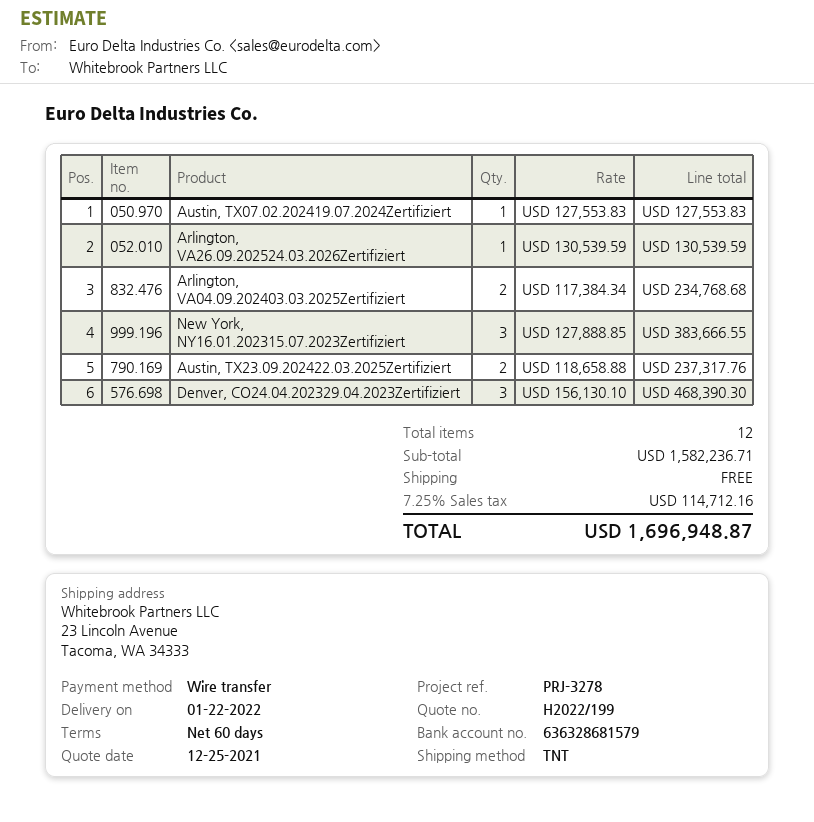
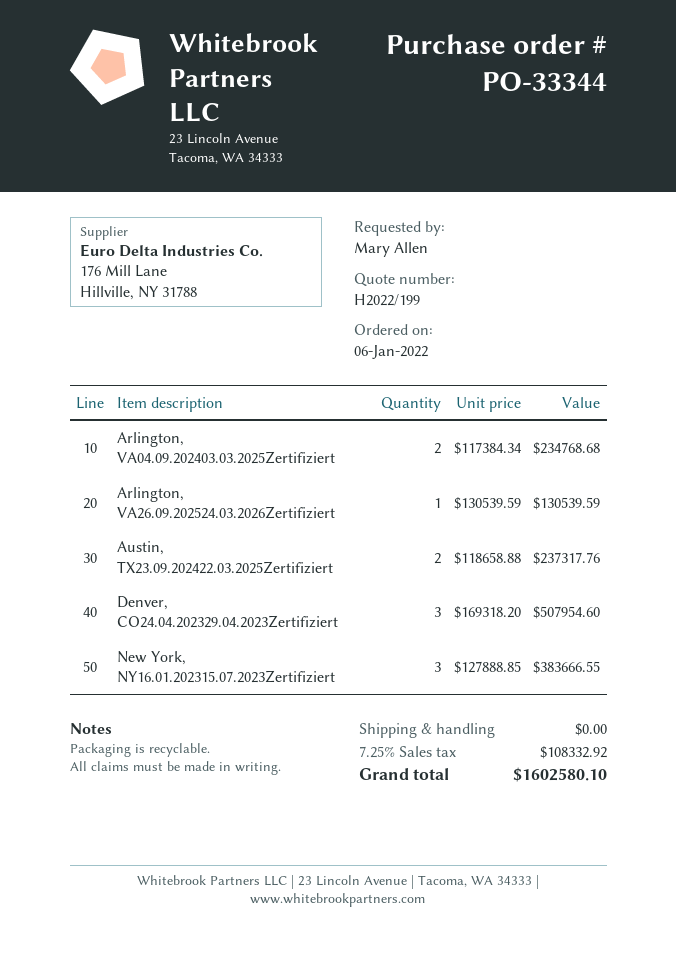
Austin, TX07.02.202419.07.2024Zertifiziert: 1 x 127553.83 = 127553.83 -> none
Denver, CO24.04.202329.04.2023Zertifiziert: 3 x 156130.10 = 468390.30 -> 3 x 169318.20 = 507954.60
tax: 7.25% = 114712.16 -> 7.25% = 108332.92
total: 1696948.87 -> 1602580.10

